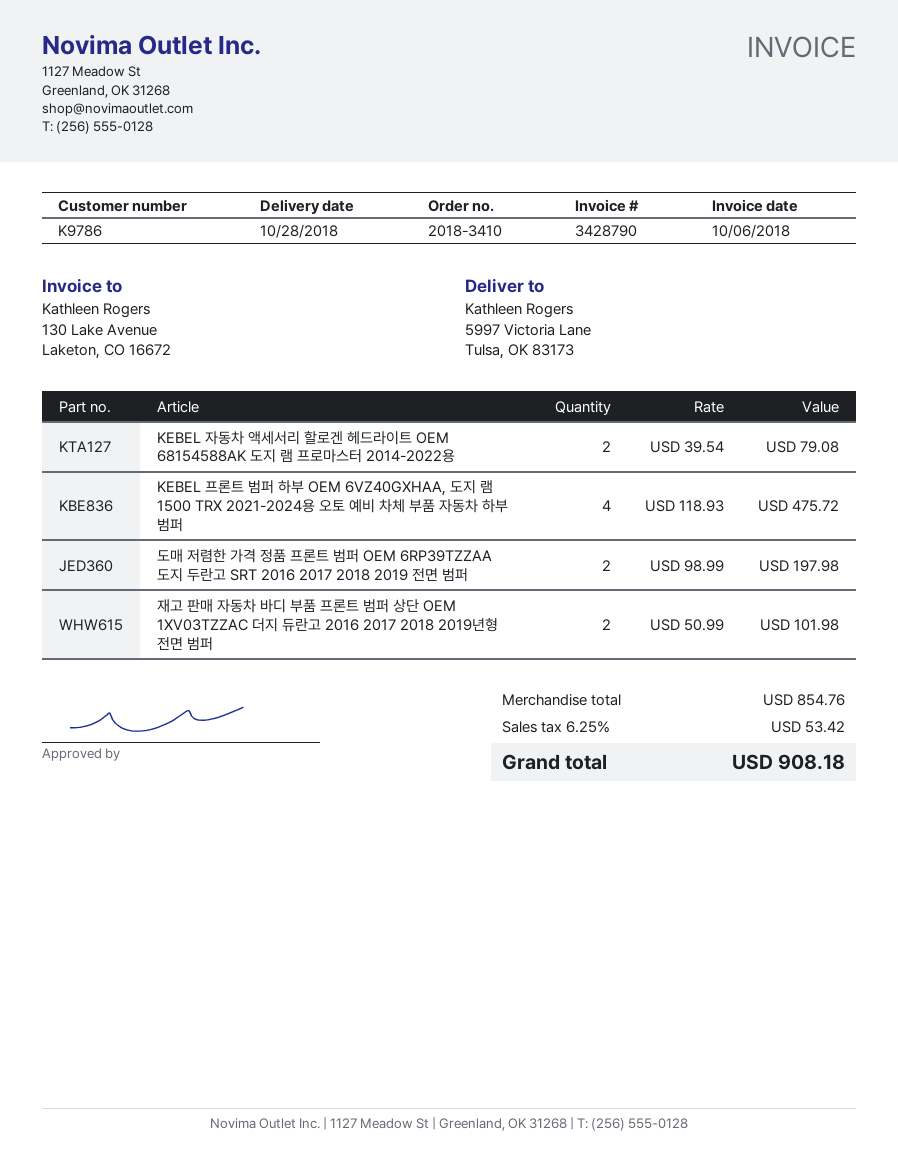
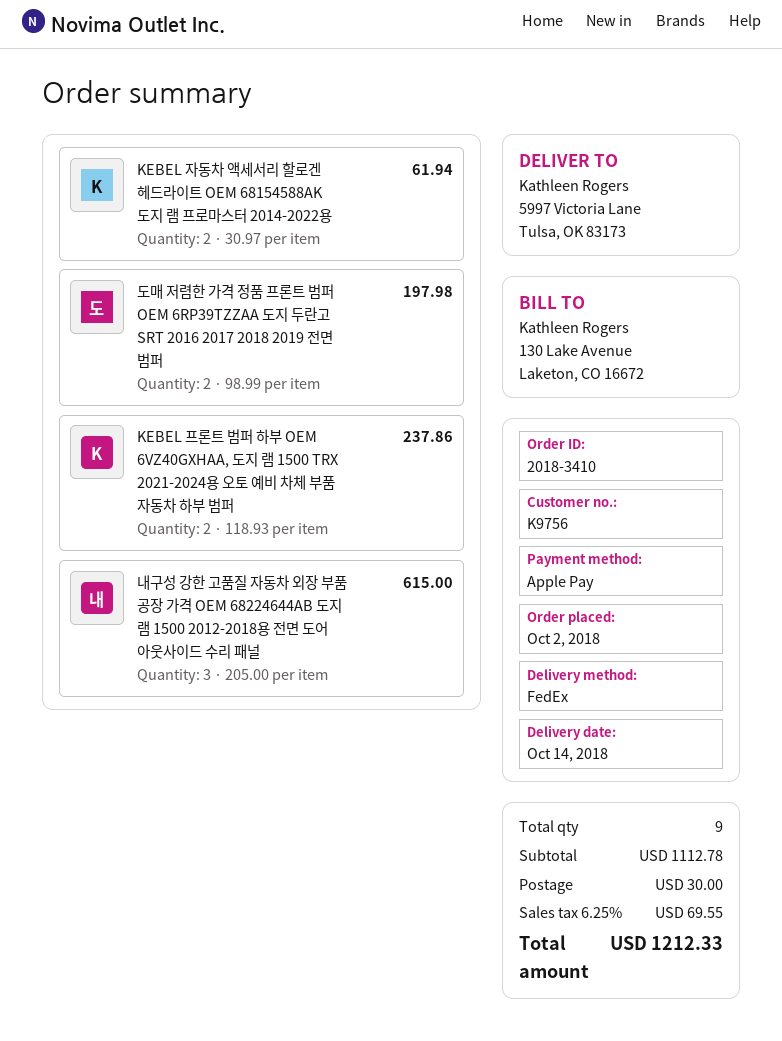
delivery date: 2018-10-28 -> 2018-10-14
customer number: K9786 -> K9756
KEBEL 자동차 액세서리 할로겐 헤드라이트 OEM 68154588AK 도지 램 프로마스터 2014-2022용: 2 x 39.54 = 79.08 -> 2 x 30.97 = 61.94
KEBEL 프론트 범퍼 하부 OEM 6VZ40GXHAA, 도지 램 1500 TRX 2021-2024용 오토 예비 차체 부품 자동차 하부 범퍼: 4 x 118.93 = 475.72 -> 2 x 118.93 = 237.86
재고 판매 자동차 바디 부품 프론트 범퍼 상단 OEM 1XV03TZZAC 더지 듀란고 2016 2017 2018 2019년형 전면 범퍼: 2 x 50.99 = 101.98 -> none
내구성 강한 고품질 자동차 외장 부품 공장 가격 OEM 68224644AB 도지 램 1500 2012-2018용 전면 도어 아웃사이드 수리 패널: none -> 3 x 205.00 = 615.00
subtotal: 854.76 -> 1112.78
shipping: none -> 30.00
tax: 6.25% = 53.42 -> 6.25% = 69.55
total: 908.18 -> 1212.33

